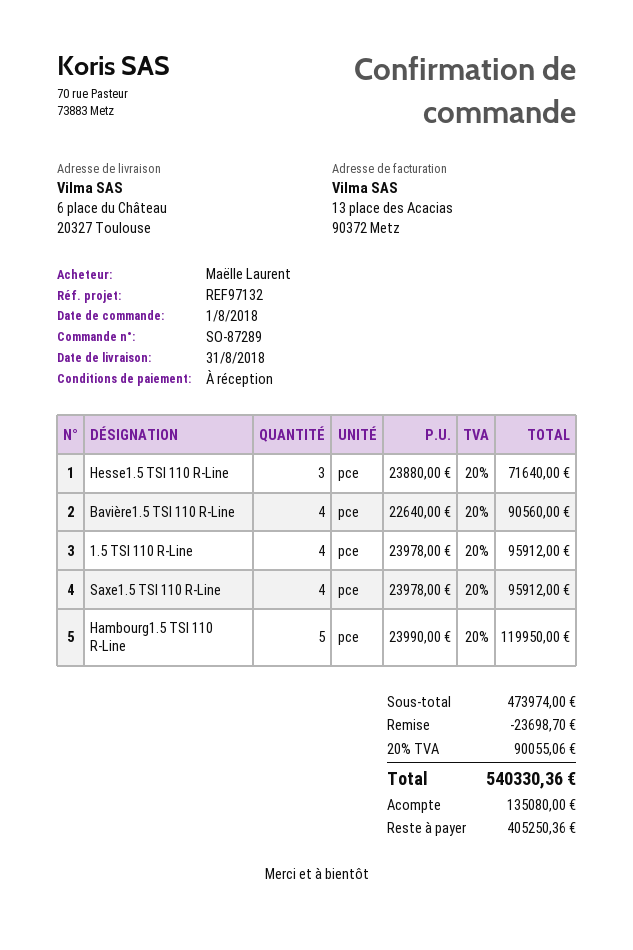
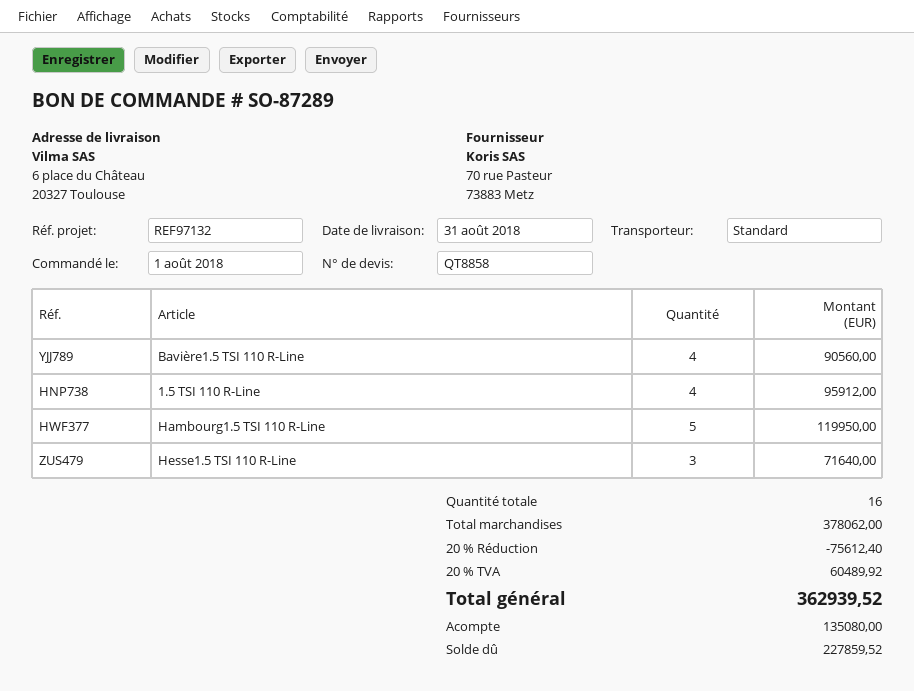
Saxe1.5 TSI 110 R-Line: 4 for 95912.00 -> none
subtotal: 473974.00 -> 378062.00
discount: 23698.70 -> 75612.40
tax: 20% = 90055.06 -> 20% = 60489.92
total: 540330.36 -> 362939.52
balance: 405250.36 -> 227859.52

